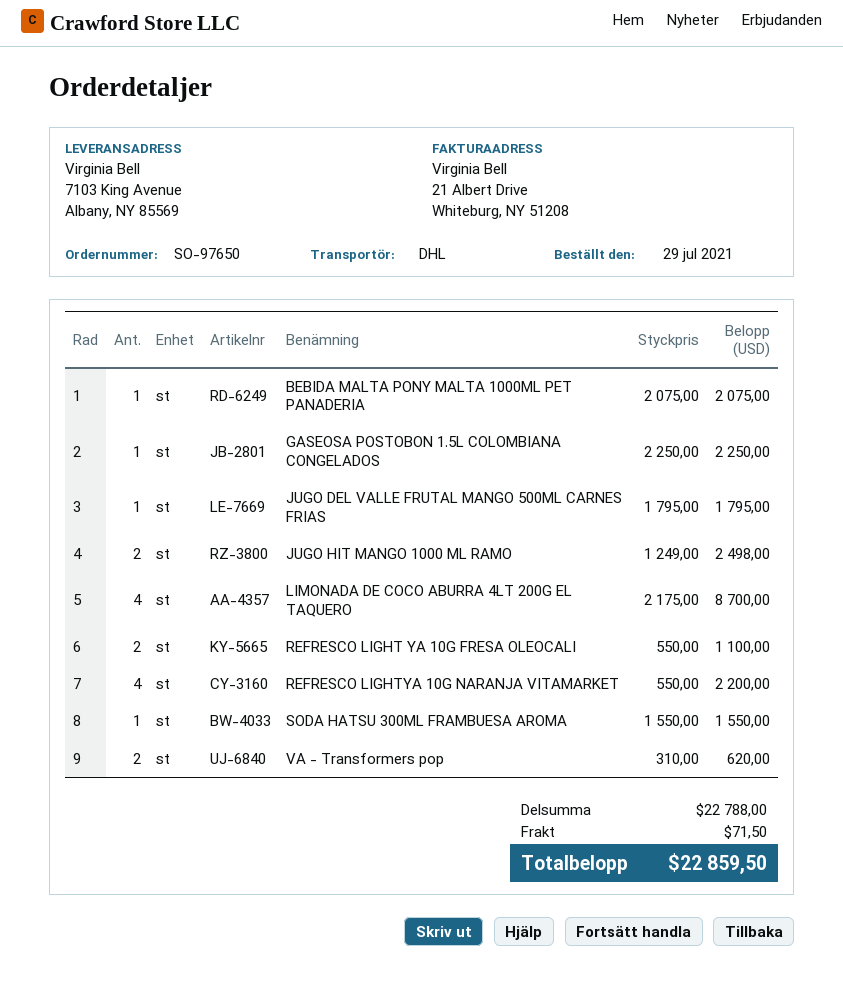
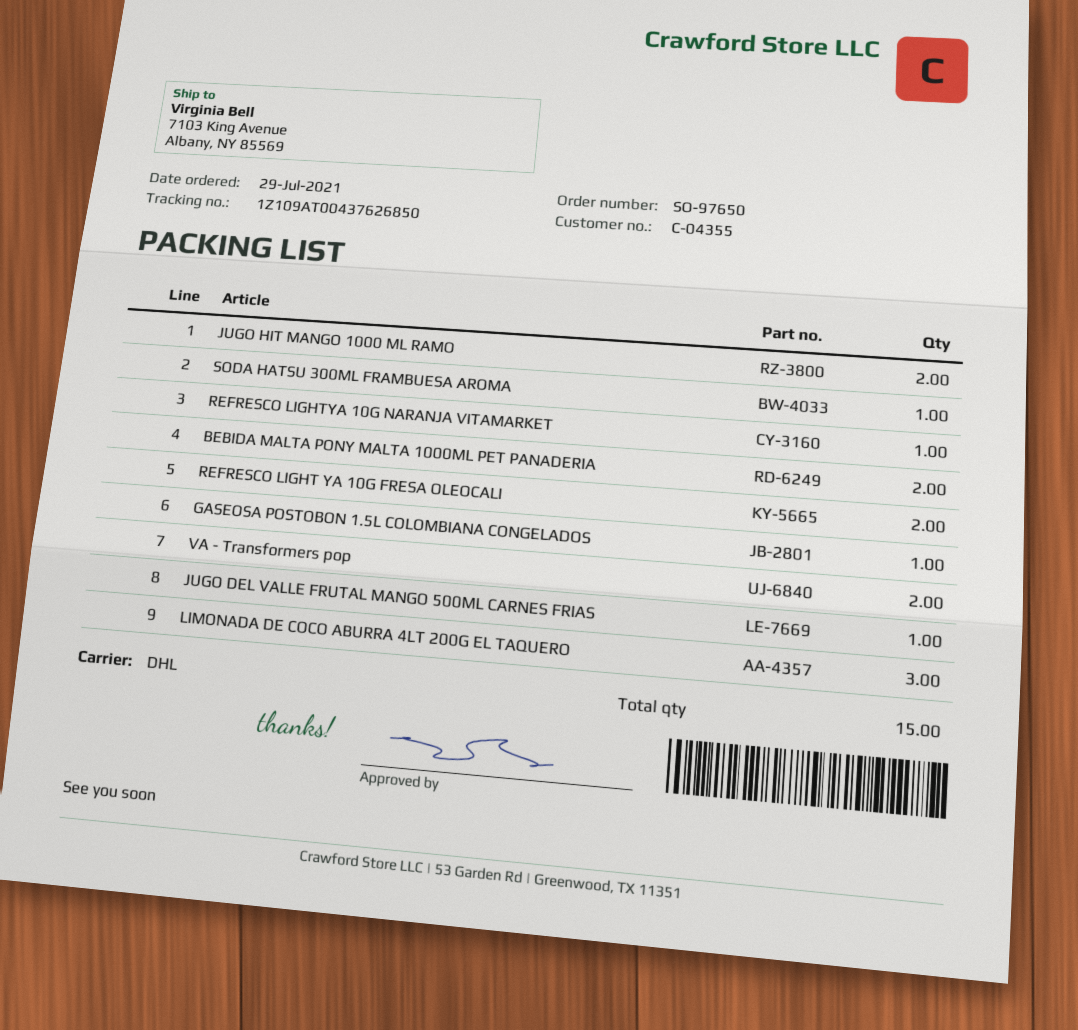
BEBIDA MALTA PONY MALTA 1000ML PET PANADERIA: 1 -> 2
LIMONADA DE COCO ABURRA 4LT 200G EL TAQUERO: 4 -> 3
REFRESCO LIGHTYA 10G NARANJA VITAMARKET: 4 -> 1

